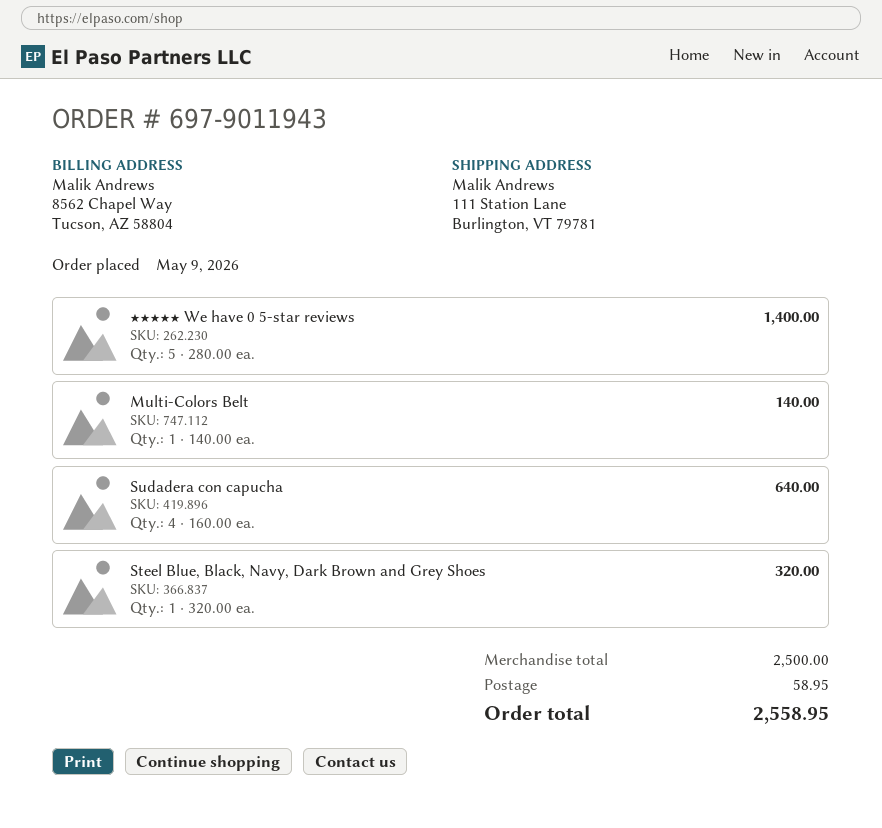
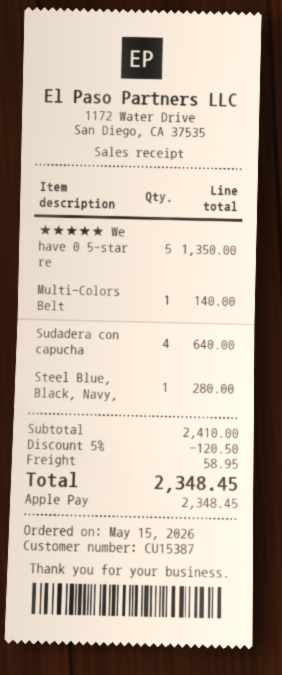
order date: 2026-05-09 -> 2026-05-15
★★★★★ We have 0 5-star reviews: 5 for 1400.00 -> 5 for 1350.00
Steel Blue, Black, Navy, Dark Brown and Grey Shoes: 1 for 320.00 -> 1 for 280.00
subtotal: 2500.00 -> 2410.00
discount: none -> 5% = 120.50
total: 2558.95 -> 2348.45

